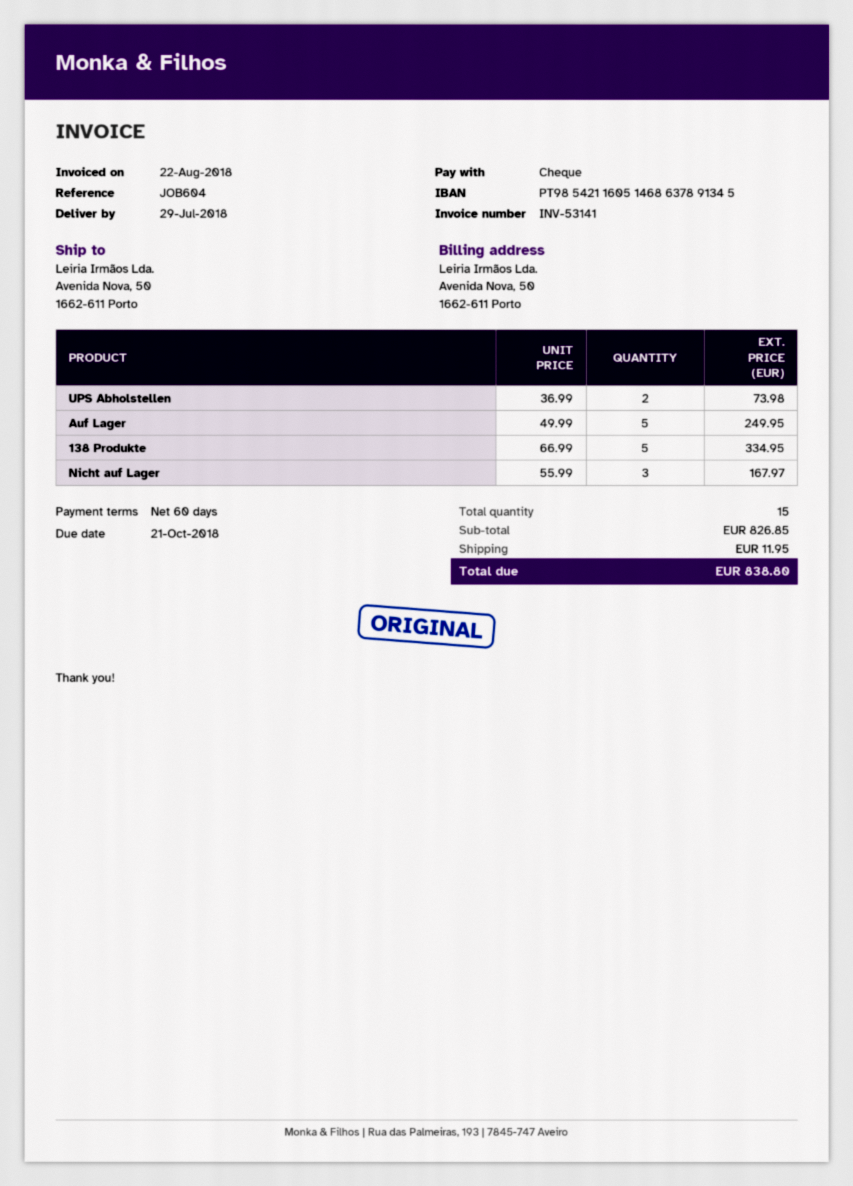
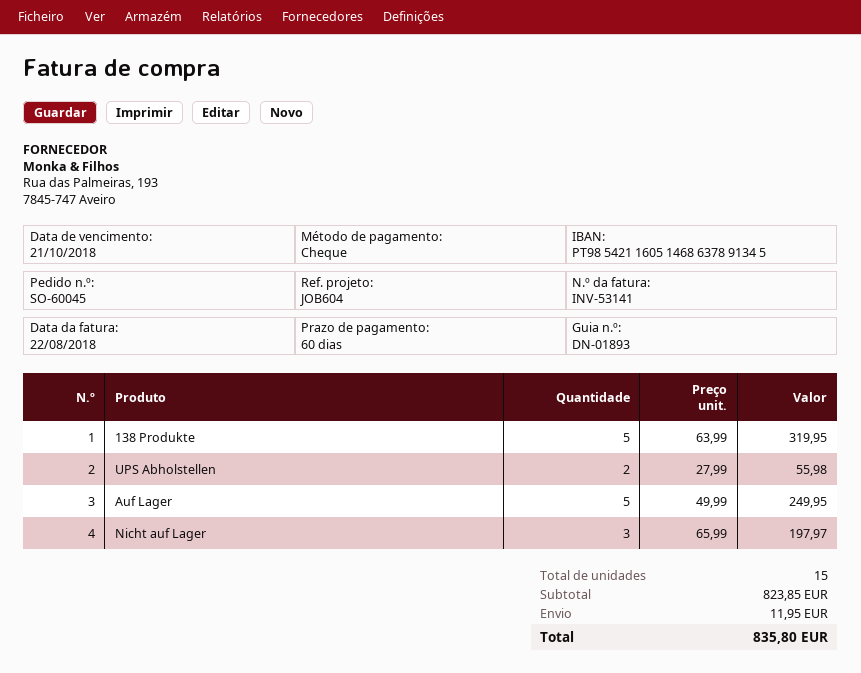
UPS Abholstellen: 2 x 36.99 = 73.98 -> 2 x 27.99 = 55.98
138 Produkte: 5 x 66.99 = 334.95 -> 5 x 63.99 = 319.95
Nicht auf Lager: 3 x 55.99 = 167.97 -> 3 x 65.99 = 197.97
subtotal: 826.85 -> 823.85
total: 838.80 -> 835.80

